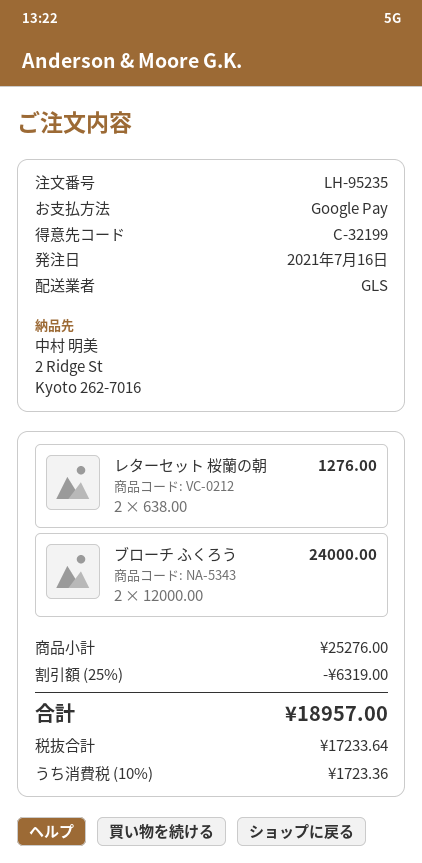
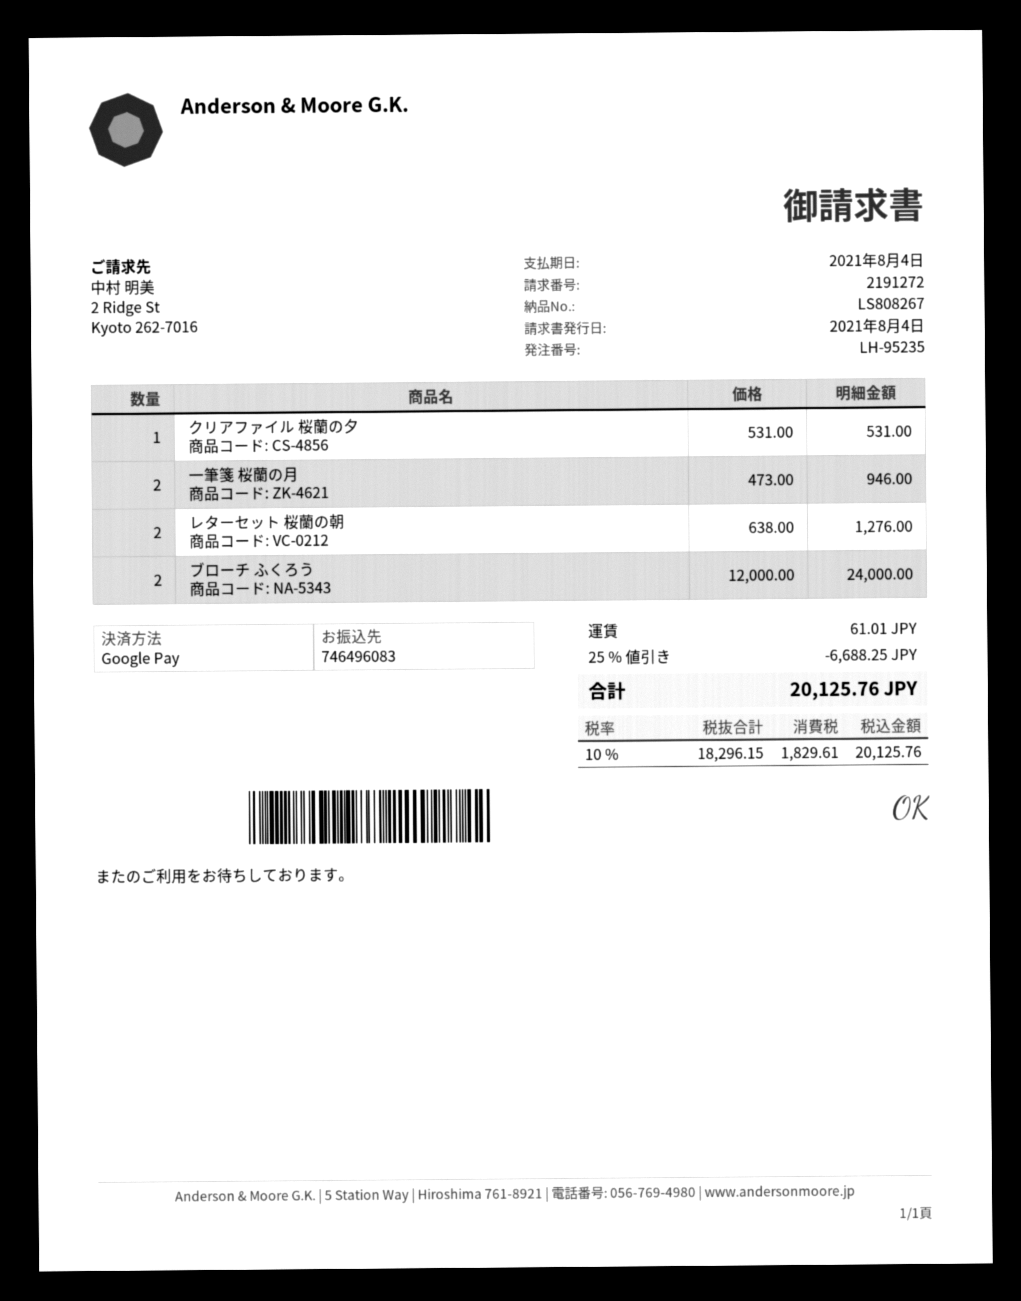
クリアファイル 桜蘭の夕: none -> 1 x 531.00 = 531.00
一筆箋 桜蘭の月: none -> 2 x 473.00 = 946.00
discount: 25% = 6319.00 -> 25% = 6688.25
shipping: none -> 61.01
net: 17233.64 -> 18296.15
tax: 10% = 1723.36 -> 10% = 1829.61
total: 18957.00 -> 20125.76

